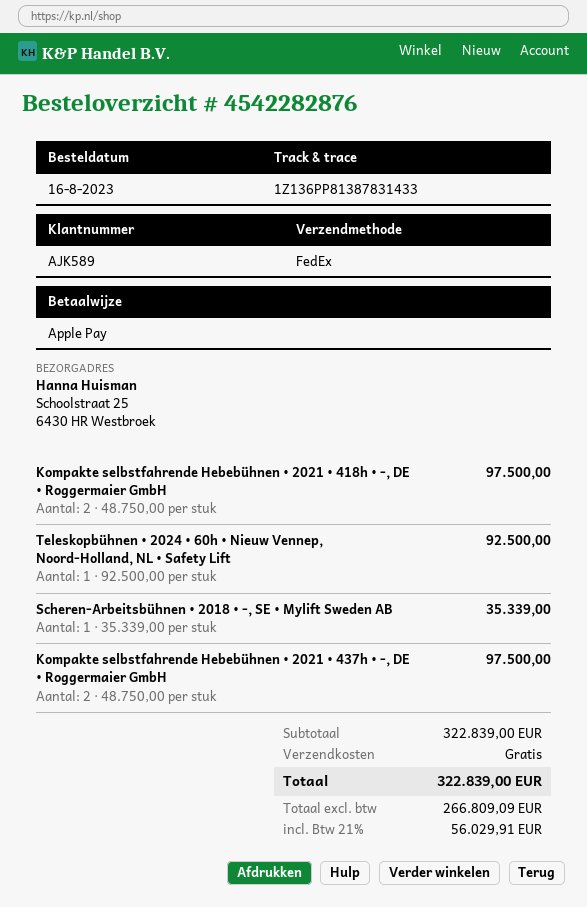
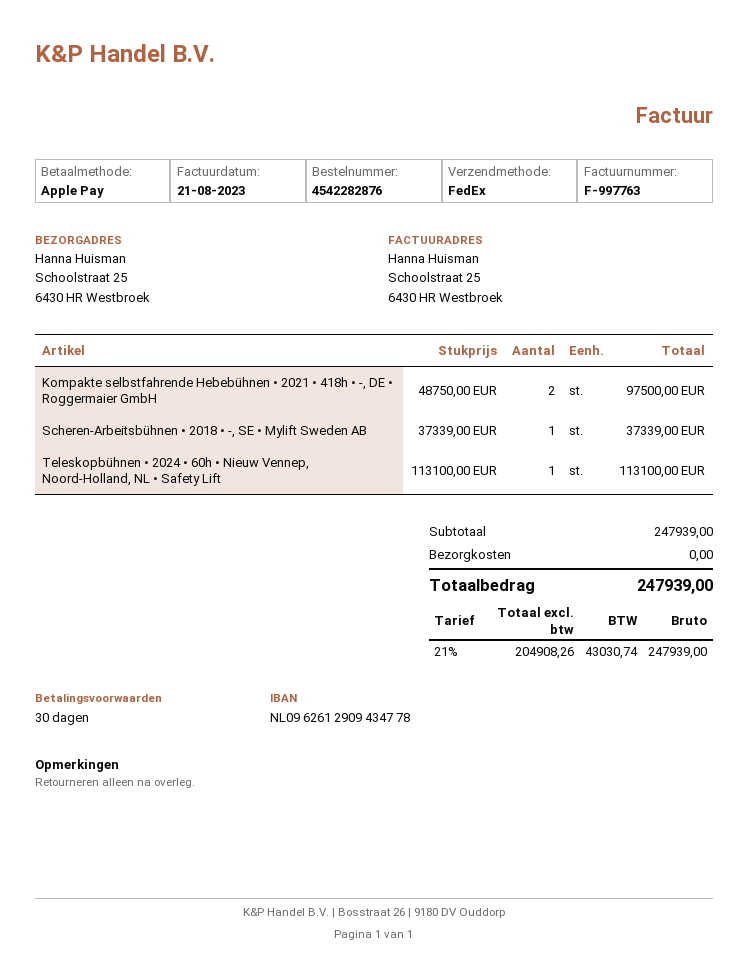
Teleskopbühnen • 2024 • 60h • Nieuw Vennep, Noord-Holland, NL • Safety Lift: 1 x 92500.00 = 92500.00 -> 1 x 113100.00 = 113100.00
Scheren-Arbeitsbühnen • 2018 • -, SE • Mylift Sweden AB: 1 x 35339.00 = 35339.00 -> 1 x 37339.00 = 37339.00
Kompakte selbstfahrende Hebebühnen • 2021 • 437h • -, DE • Roggermaier GmbH: 2 x 48750.00 = 97500.00 -> none
subtotal: 322839.00 -> 247939.00
net: 266809.09 -> 204908.26
tax: 21% = 56029.91 -> 21% = 43030.74
total: 322839.00 -> 247939.00

